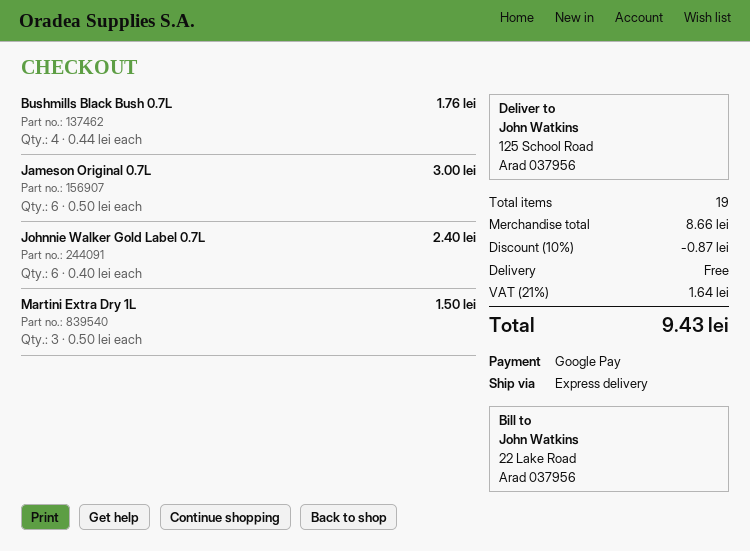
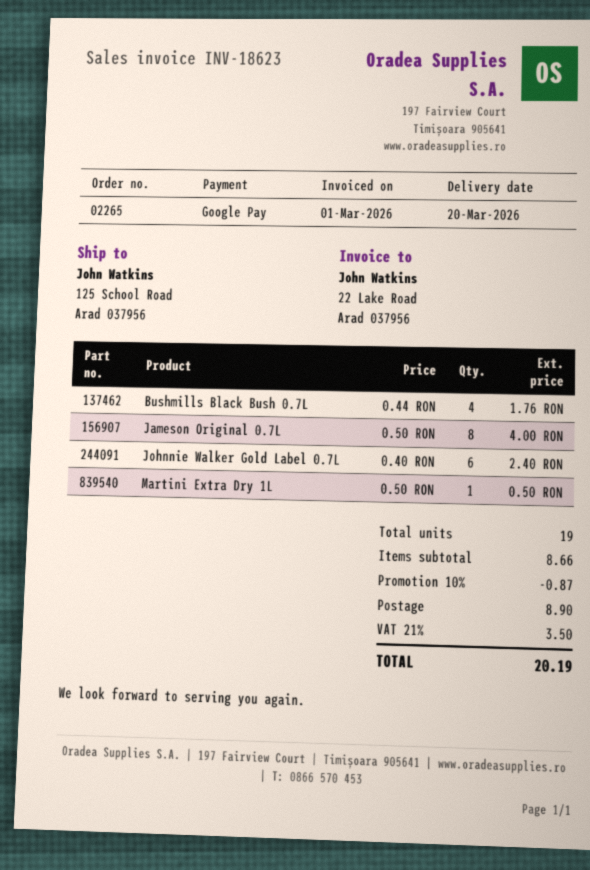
Jameson Original 0.7L: 6 x 0.50 = 3.00 -> 8 x 0.50 = 4.00
Martini Extra Dry 1L: 3 x 0.50 = 1.50 -> 1 x 0.50 = 0.50
shipping: 0.00 -> 8.90
tax: 21% = 1.64 -> 21% = 3.50
total: 9.43 -> 20.19

